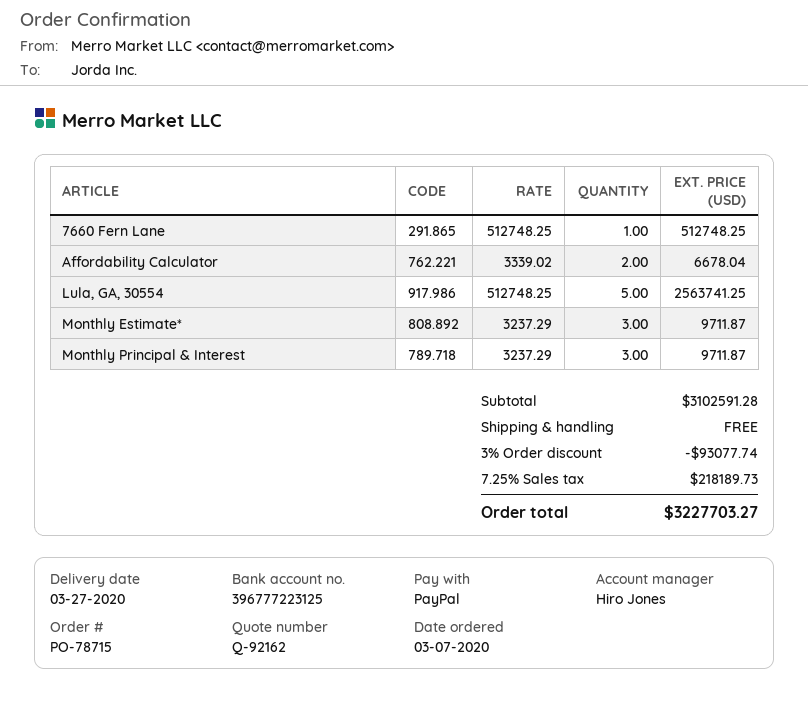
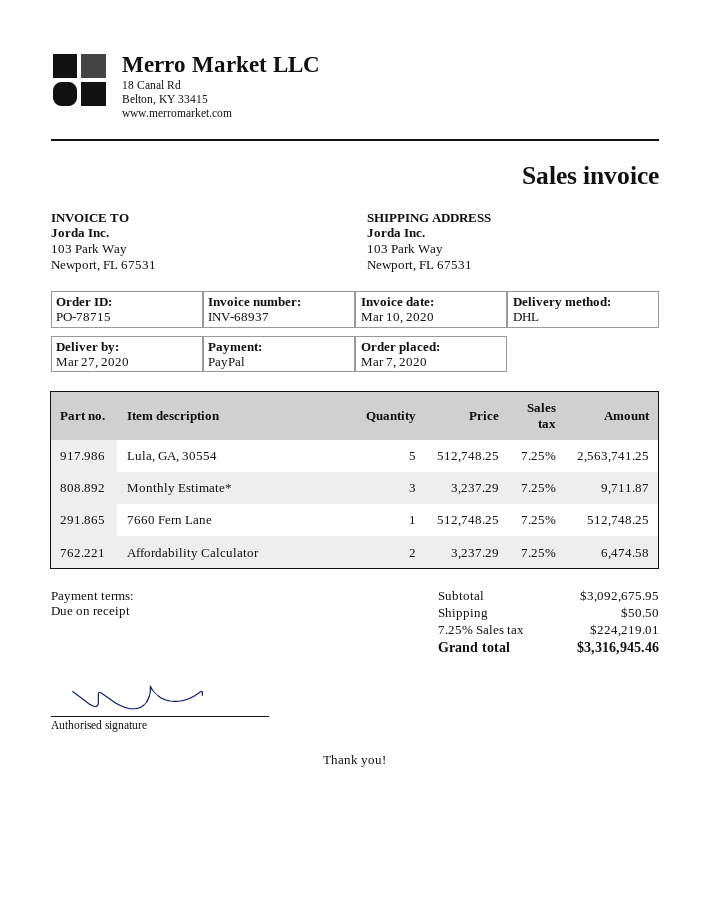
Affordability Calculator: 2 x 3339.02 = 6678.04 -> 2 x 3237.29 = 6474.58
Monthly Principal & Interest: 3 x 3237.29 = 9711.87 -> none
subtotal: 3102591.28 -> 3092675.95
discount: 3% = 93077.74 -> none
shipping: 0.00 -> 50.50
tax: 7.25% = 218189.73 -> 7.25% = 224219.01
total: 3227703.27 -> 3316945.46

